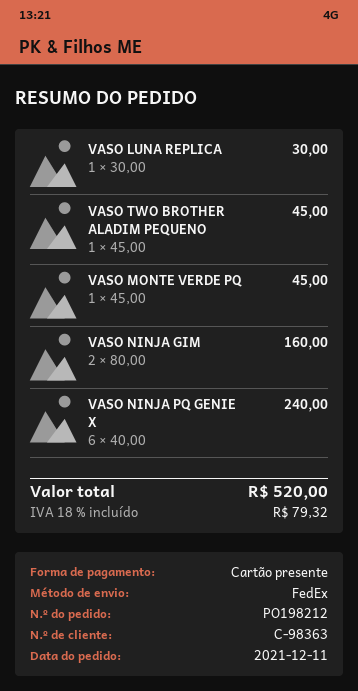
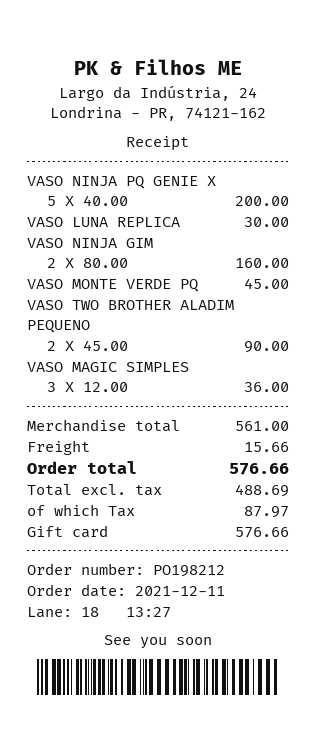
VASO TWO BROTHER ALADIM PEQUENO: 1 x 45.00 = 45.00 -> 2 x 45.00 = 90.00
VASO NINJA PQ GENIE X: 6 x 40.00 = 240.00 -> 5 x 40.00 = 200.00
VASO MAGIC SIMPLES: none -> 3 x 12.00 = 36.00
shipping: none -> 15.66
tax: 79.32 -> 87.97
total: 520.00 -> 576.66

